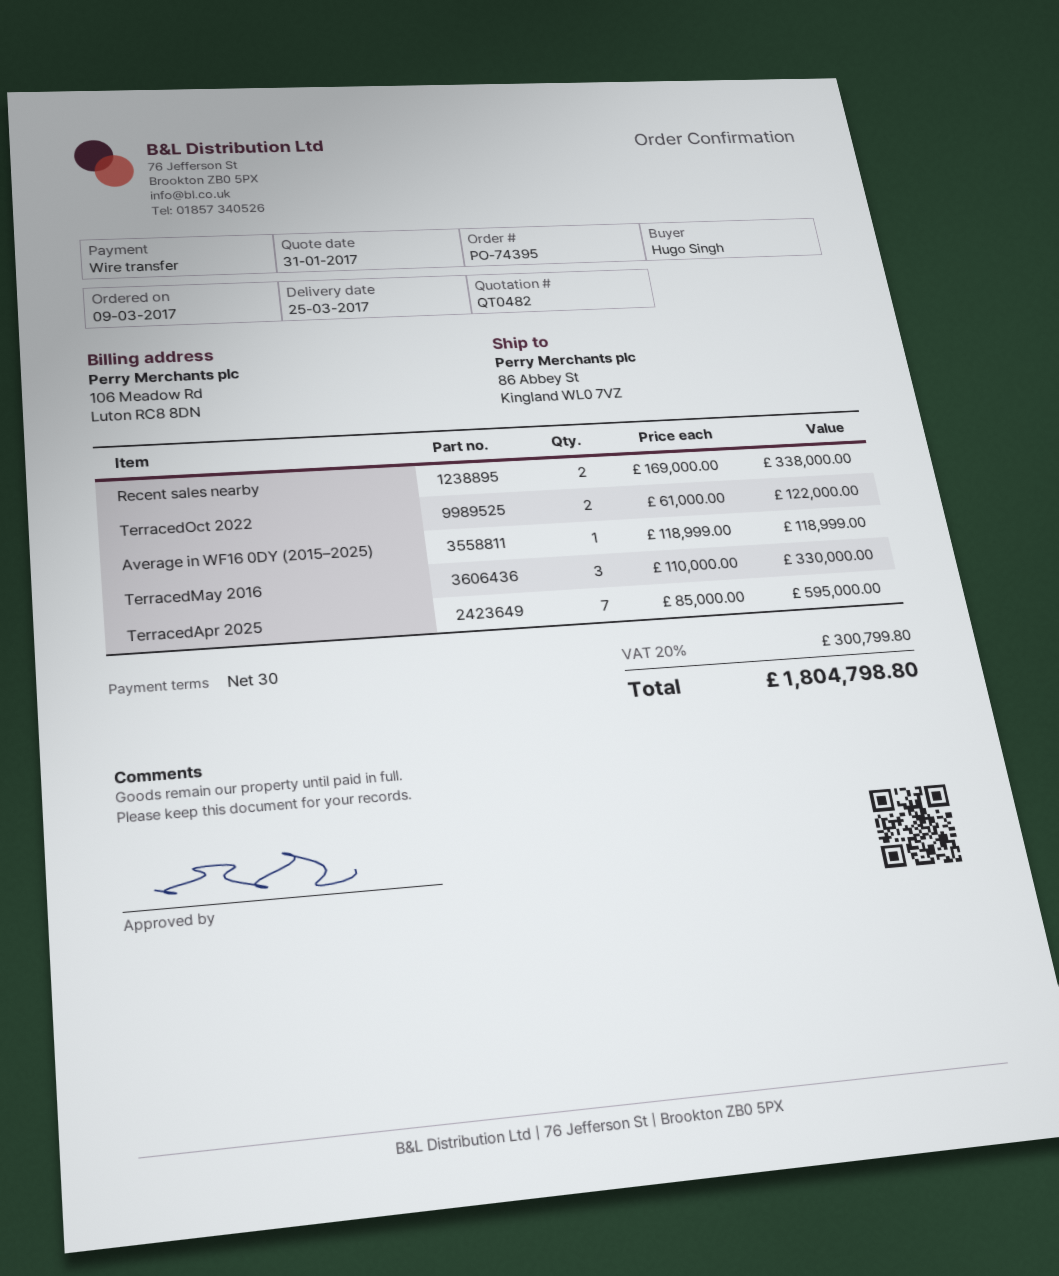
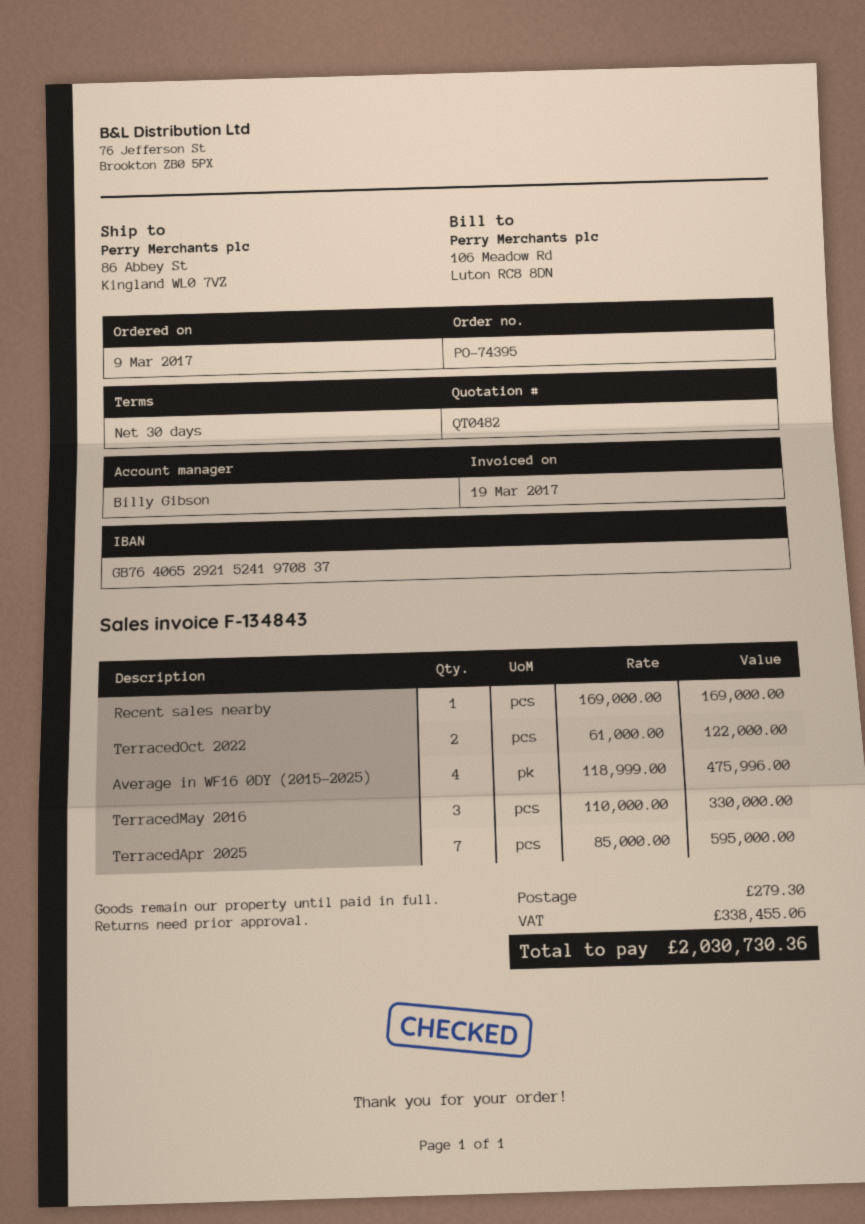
Recent sales nearby: 2 x 169000.00 = 338000.00 -> 1 x 169000.00 = 169000.00
Average in WF16 0DY (2015–2025): 1 x 118999.00 = 118999.00 -> 4 x 118999.00 = 475996.00
shipping: none -> 279.30
tax: 300799.80 -> 338455.06
total: 1804798.80 -> 2030730.36

